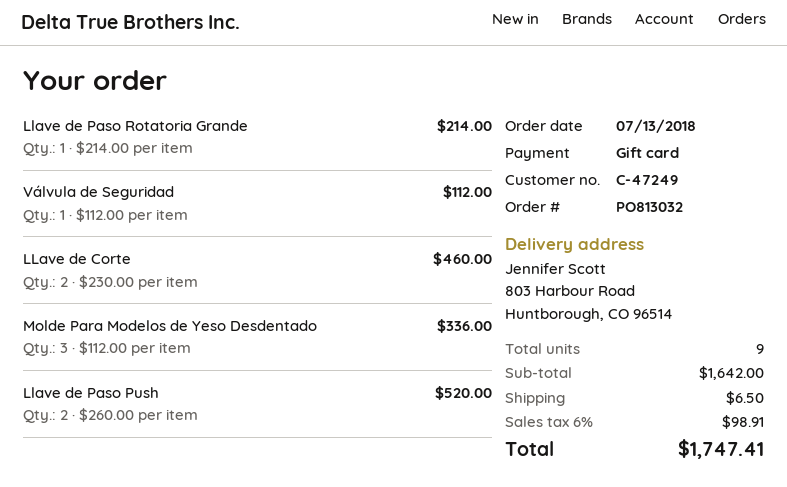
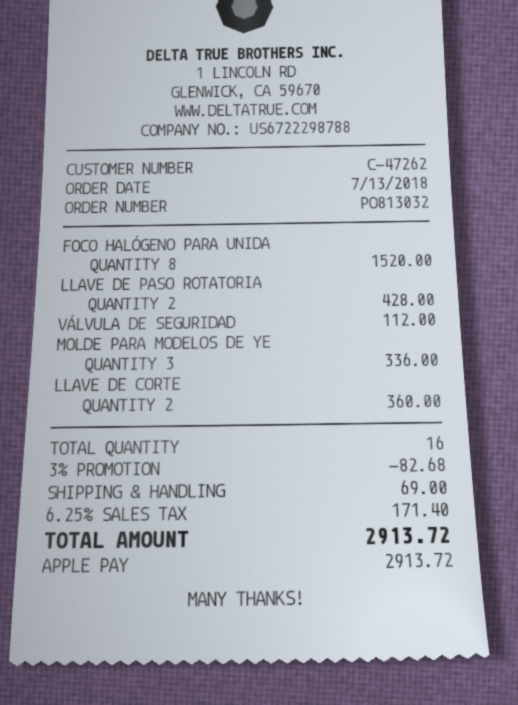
customer number: C-47249 -> C-47262
payment method: gift card -> Apple Pay
Llave de Paso Rotatoria Grande: 1 for 214.00 -> 2 for 428.00
LLave de Corte: 2 for 460.00 -> 2 for 360.00
Llave de Paso Push: 2 for 520.00 -> none
FOCO HALÓGENO PARA UNIDA: none -> 8 for 1520.00
total quantity: 9 -> 16
discount: none -> 3% = 82.68
shipping: 6.50 -> 69.00
tax: 6% = 98.91 -> 6.25% = 171.40
total: 1747.41 -> 2913.72

